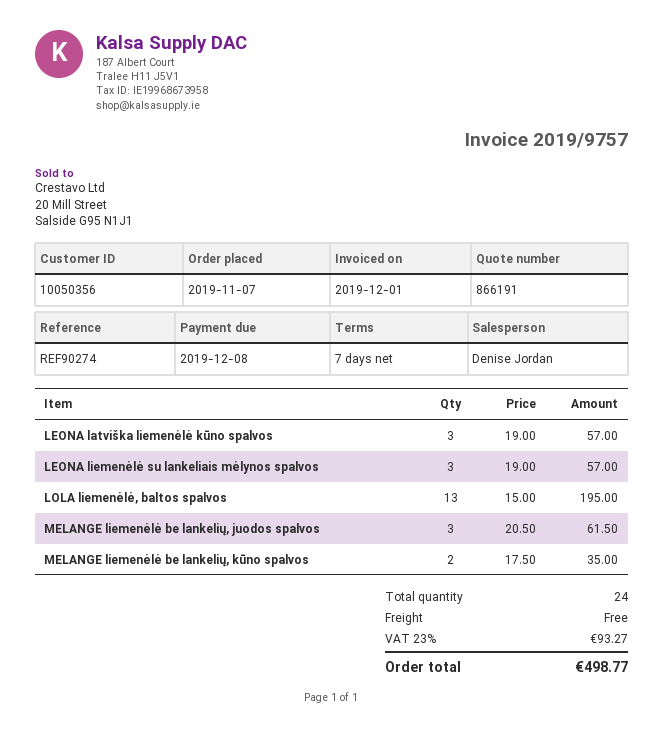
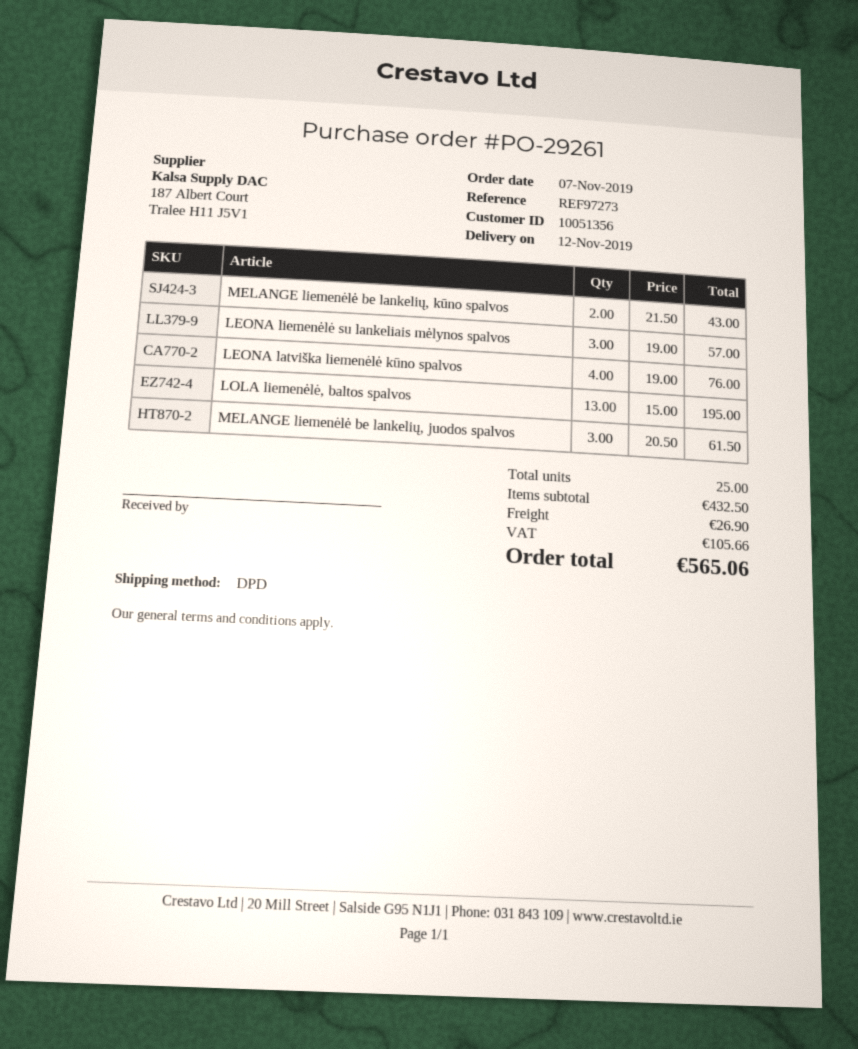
customer number: 10050356 -> 10051356
reference: REF90274 -> REF97273
LEONA latviška liemenėlė kūno spalvos: 3 x 19.00 = 57.00 -> 4 x 19.00 = 76.00
MELANGE liemenėlė be lankelių, kūno spalvos: 2 x 17.50 = 35.00 -> 2 x 21.50 = 43.00
total quantity: 24 -> 25
shipping: 0.00 -> 26.90
tax: 93.27 -> 105.66
total: 498.77 -> 565.06

